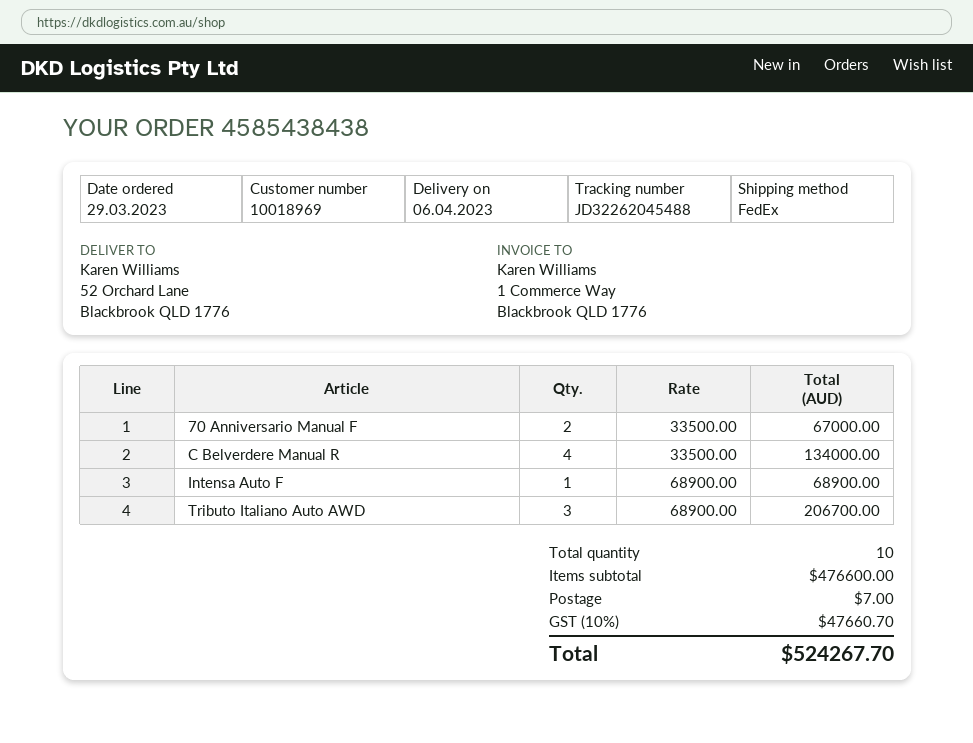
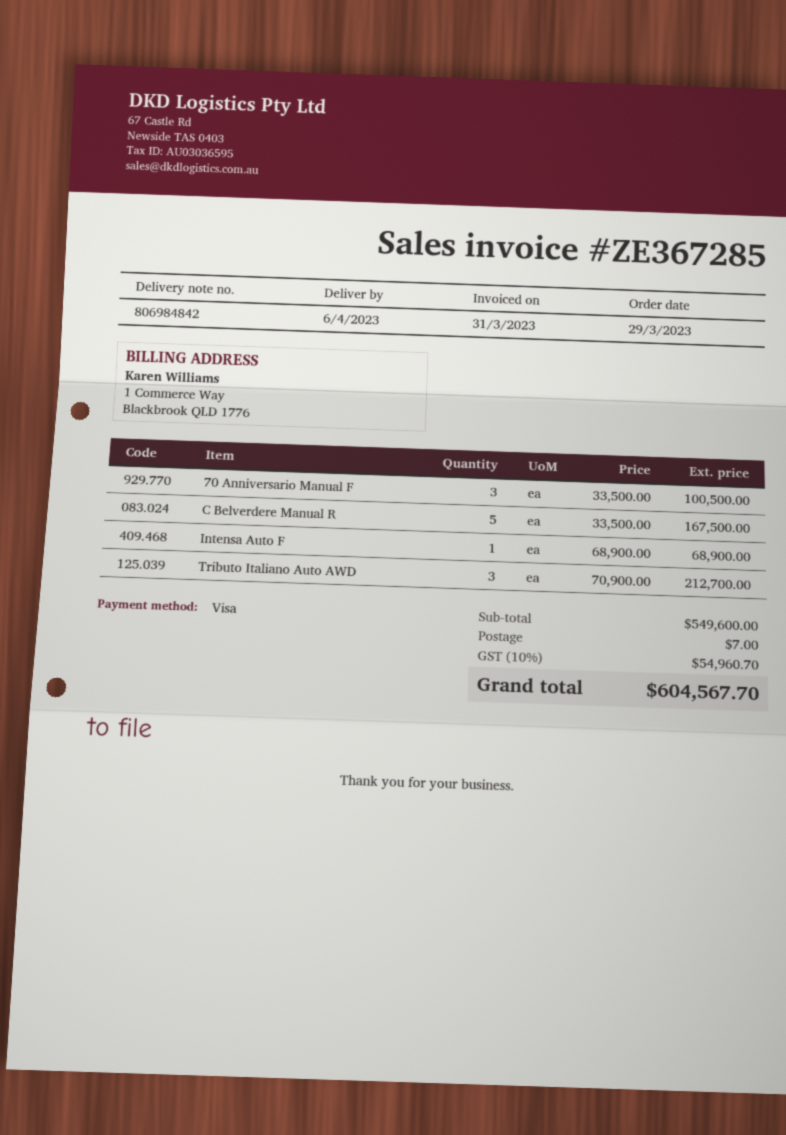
70 Anniversario Manual F: 2 x 33500.00 = 67000.00 -> 3 x 33500.00 = 100500.00
C Belverdere Manual R: 4 x 33500.00 = 134000.00 -> 5 x 33500.00 = 167500.00
Tributo Italiano Auto AWD: 3 x 68900.00 = 206700.00 -> 3 x 70900.00 = 212700.00
subtotal: 476600.00 -> 549600.00
tax: 10% = 47660.70 -> 10% = 54960.70
total: 524267.70 -> 604567.70

